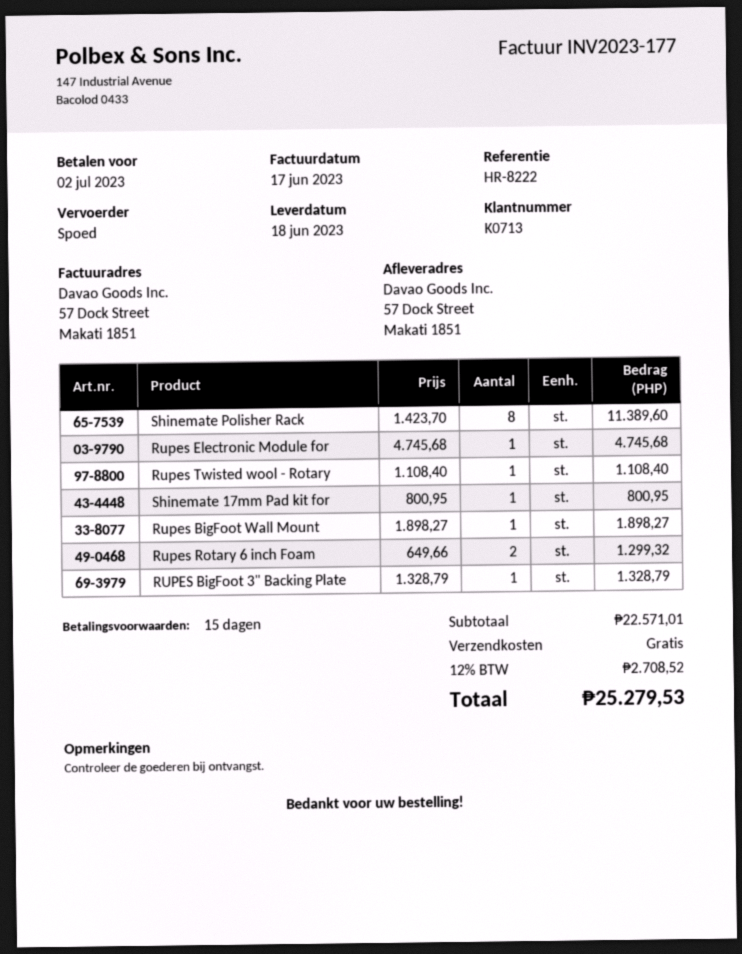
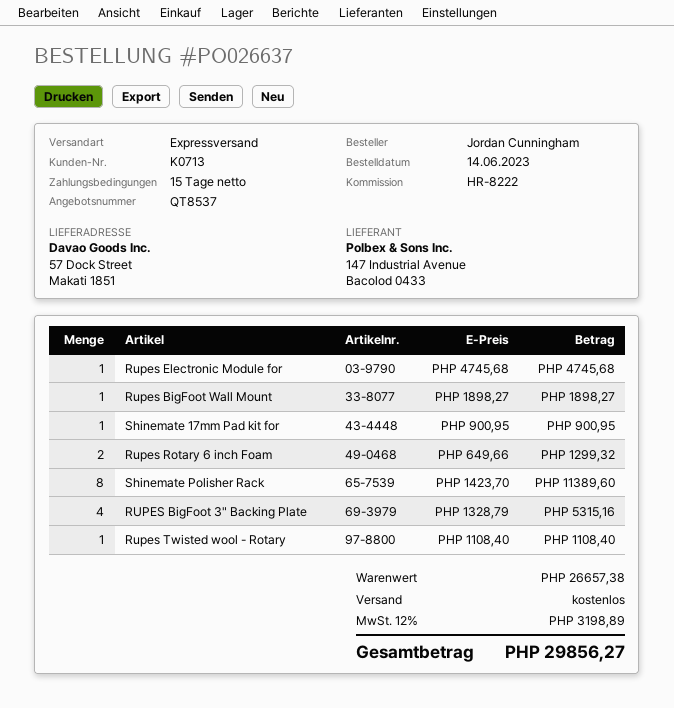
Shinemate 17mm Pad kit for: 1 x 800.95 = 800.95 -> 1 x 900.95 = 900.95
RUPES BigFoot 3" Backing Plate: 1 x 1328.79 = 1328.79 -> 4 x 1328.79 = 5315.16
subtotal: 22571.01 -> 26657.38
tax: 12% = 2708.52 -> 12% = 3198.89
total: 25279.53 -> 29856.27

